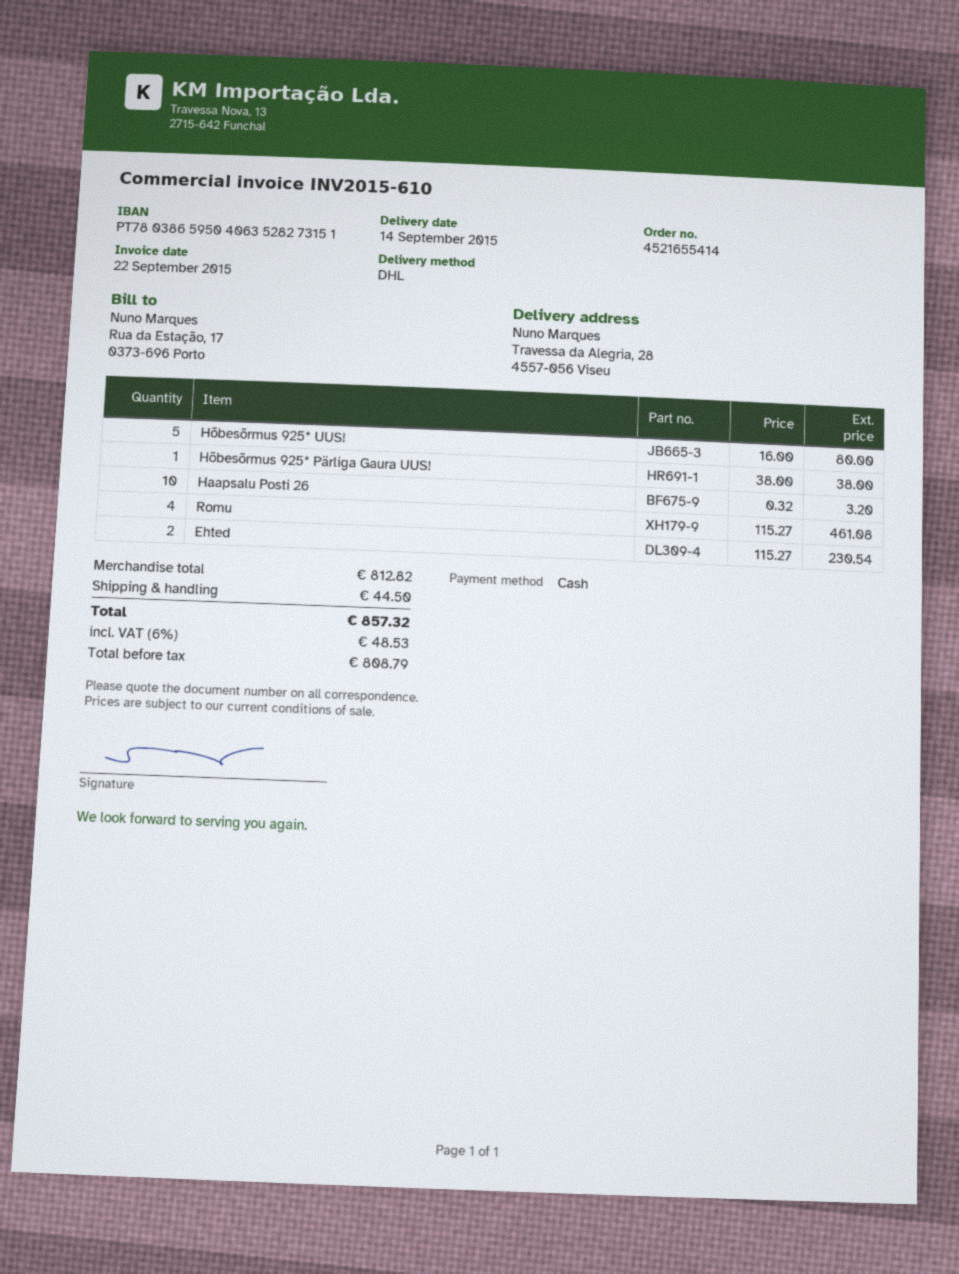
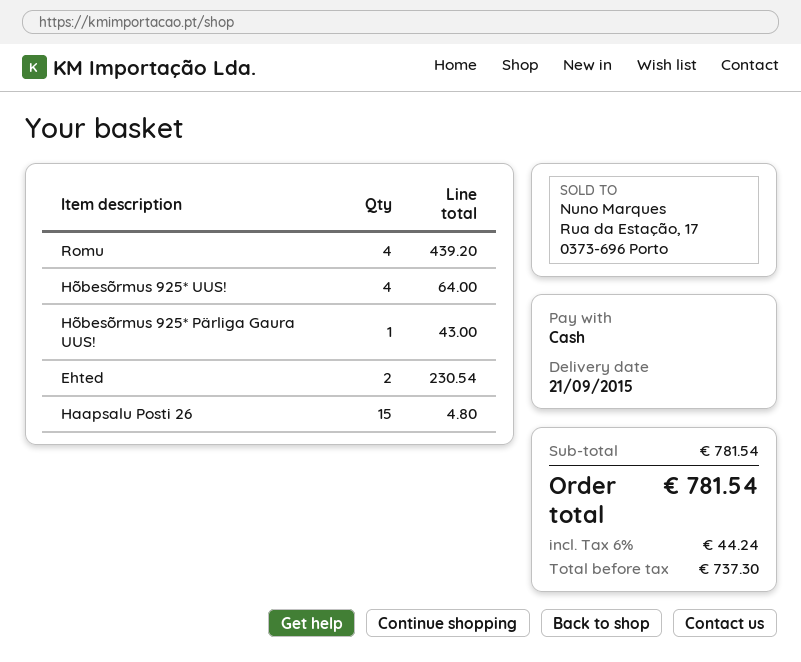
delivery date: 2015-09-14 -> 2015-09-21
Hõbesõrmus 925* UUS!: 5 for 80.00 -> 4 for 64.00
Hõbesõrmus 925* Pärliga Gaura UUS!: 1 for 38.00 -> 1 for 43.00
Haapsalu Posti 26: 10 for 3.20 -> 15 for 4.80
Romu: 4 for 461.08 -> 4 for 439.20
subtotal: 812.82 -> 781.54
shipping: 44.50 -> none
net: 808.79 -> 737.30
tax: 6% = 48.53 -> 6% = 44.24
total: 857.32 -> 781.54

